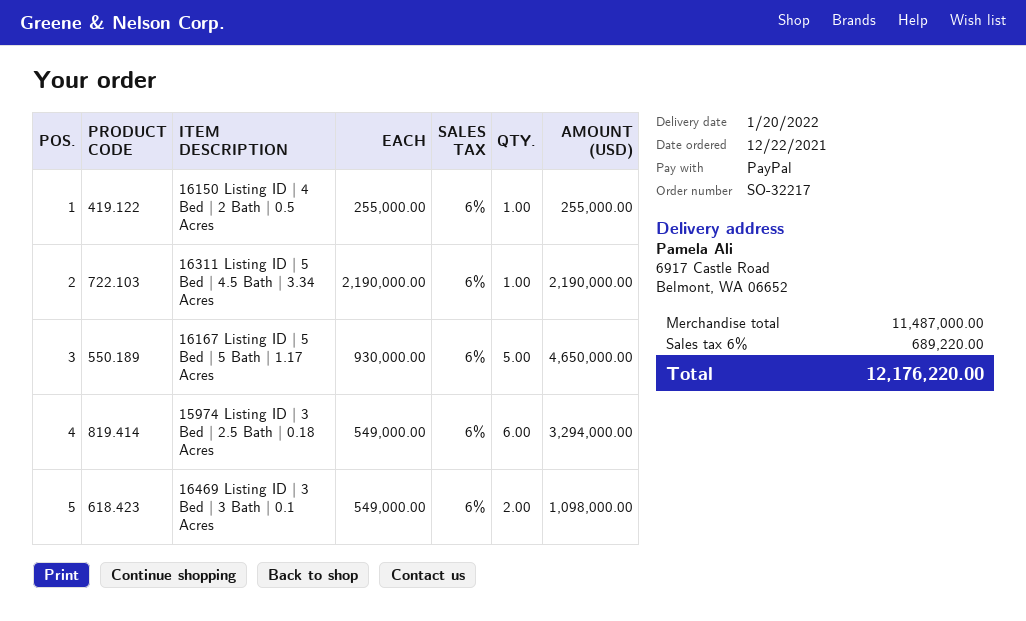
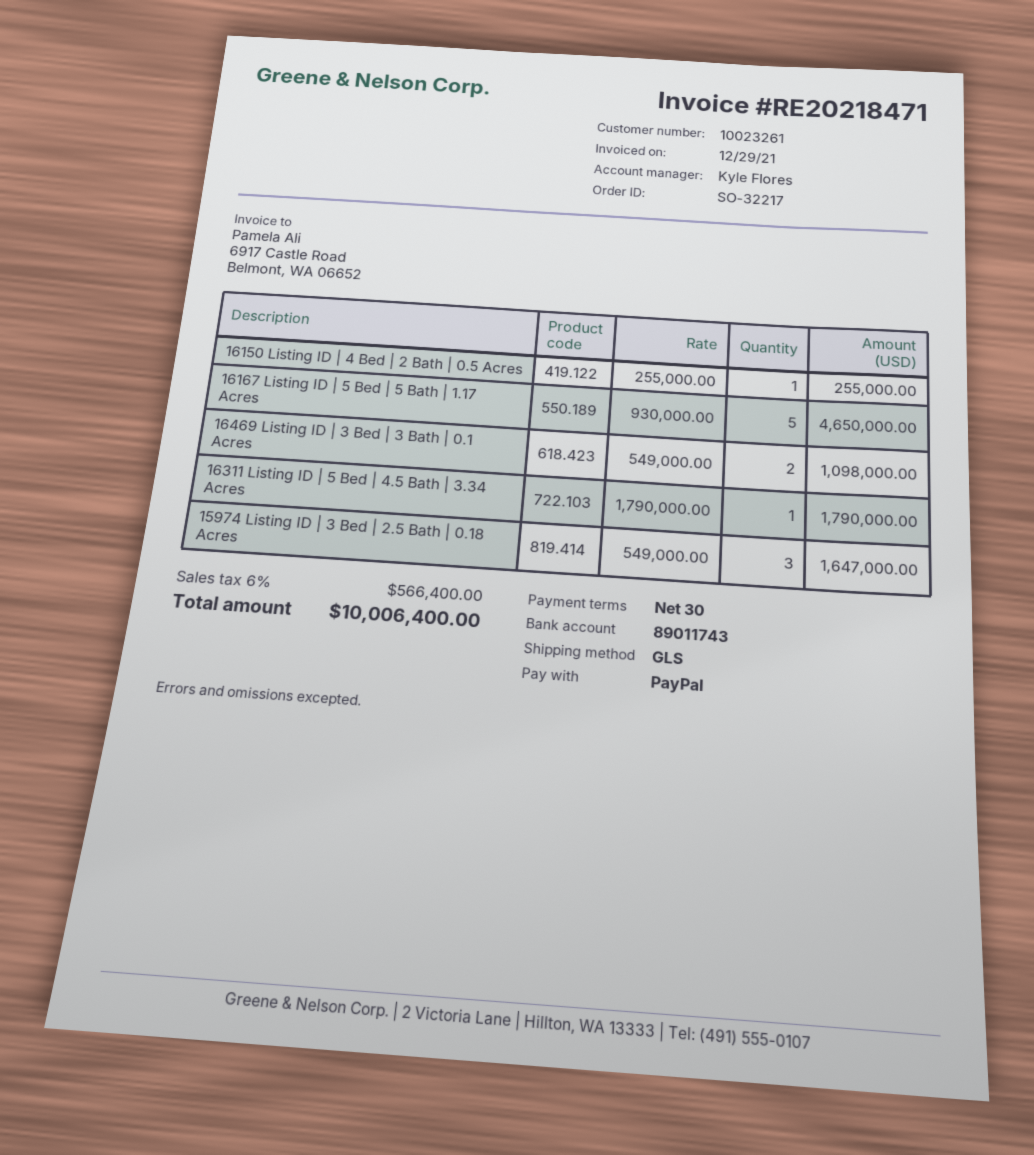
16311 Listing ID | 5 Bed | 4.5 Bath | 3.34 Acres: 1 x 2190000.00 = 2190000.00 -> 1 x 1790000.00 = 1790000.00
15974 Listing ID | 3 Bed | 2.5 Bath | 0.18 Acres: 6 x 549000.00 = 3294000.00 -> 3 x 549000.00 = 1647000.00
tax: 6% = 689220.00 -> 6% = 566400.00
total: 12176220.00 -> 10006400.00

